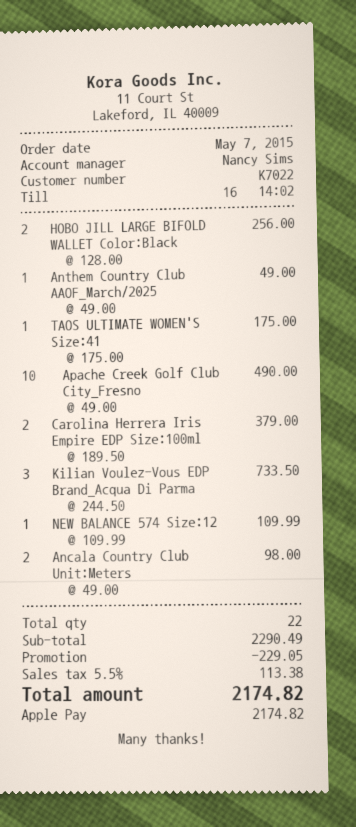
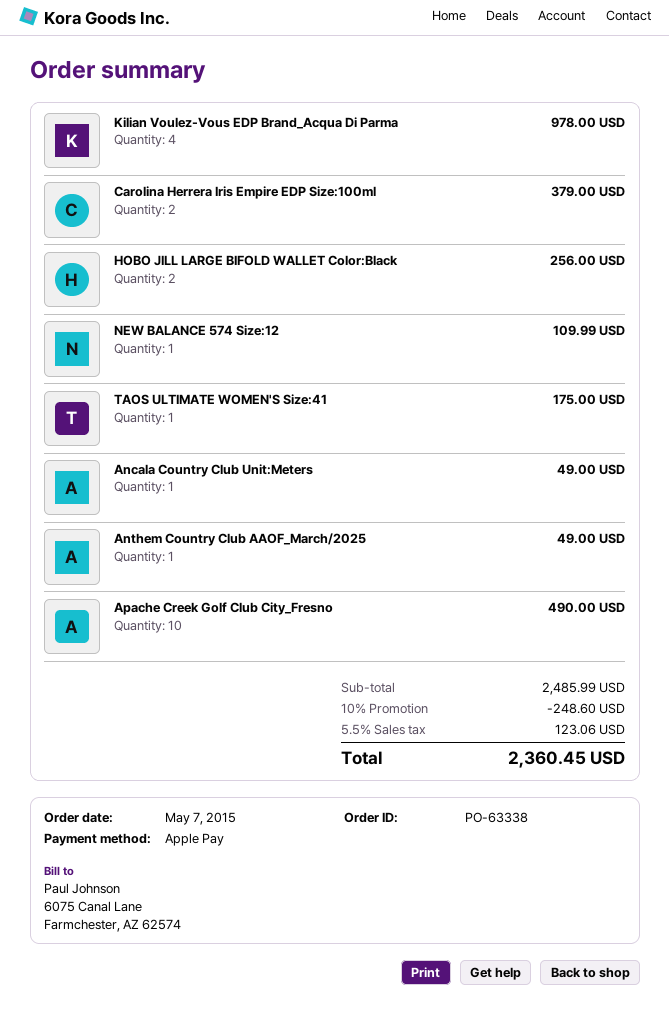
Kilian Voulez-Vous EDP Brand_Acqua Di Parma: 3 for 733.50 -> 4 for 978.00
Ancala Country Club Unit:Meters: 2 for 98.00 -> 1 for 49.00
subtotal: 2290.49 -> 2485.99
discount: 229.05 -> 248.60
tax: 5.5% = 113.38 -> 5.5% = 123.06
total: 2174.82 -> 2360.45

